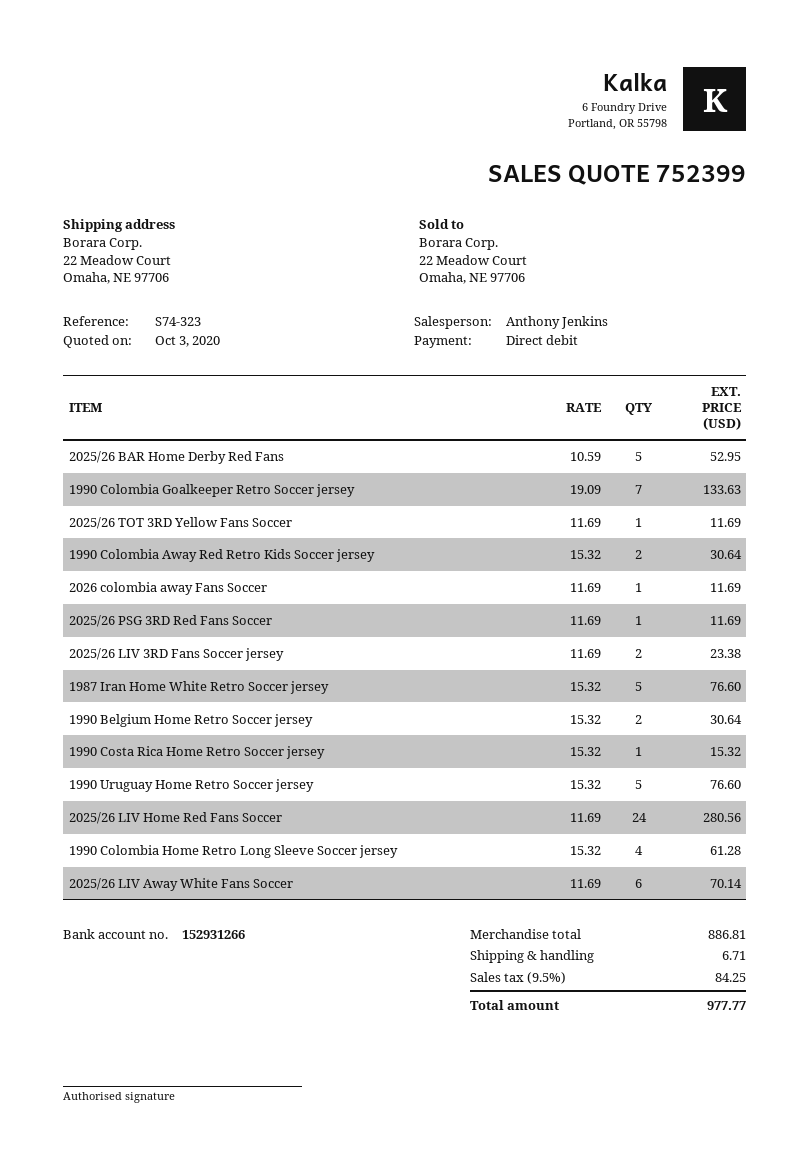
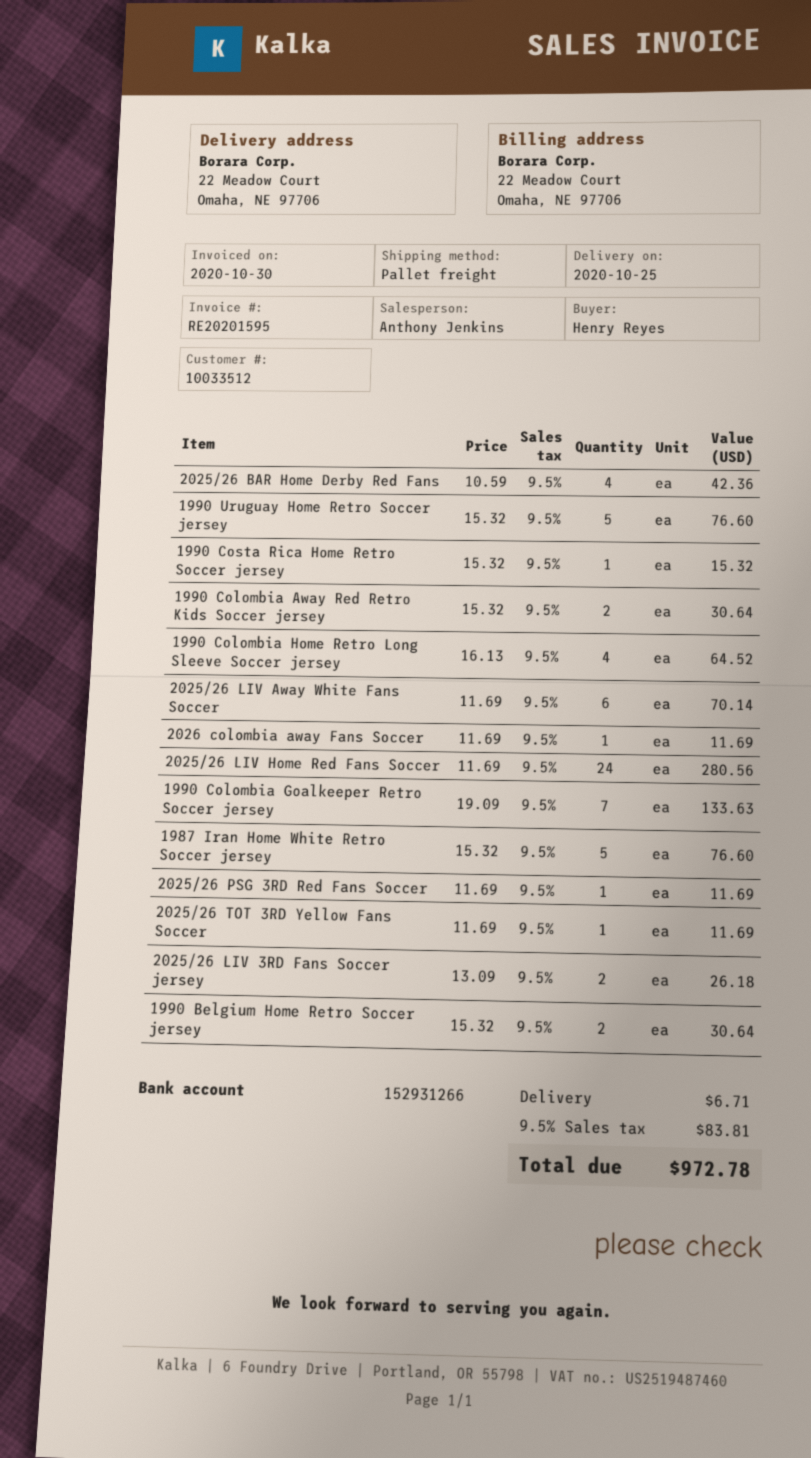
2025/26 BAR Home Derby Red Fans: 5 x 10.59 = 52.95 -> 4 x 10.59 = 42.36
2025/26 LIV 3RD Fans Soccer jersey: 2 x 11.69 = 23.38 -> 2 x 13.09 = 26.18
1990 Colombia Home Retro Long Sleeve Soccer jersey: 4 x 15.32 = 61.28 -> 4 x 16.13 = 64.52
tax: 9.5% = 84.25 -> 9.5% = 83.81
total: 977.77 -> 972.78

